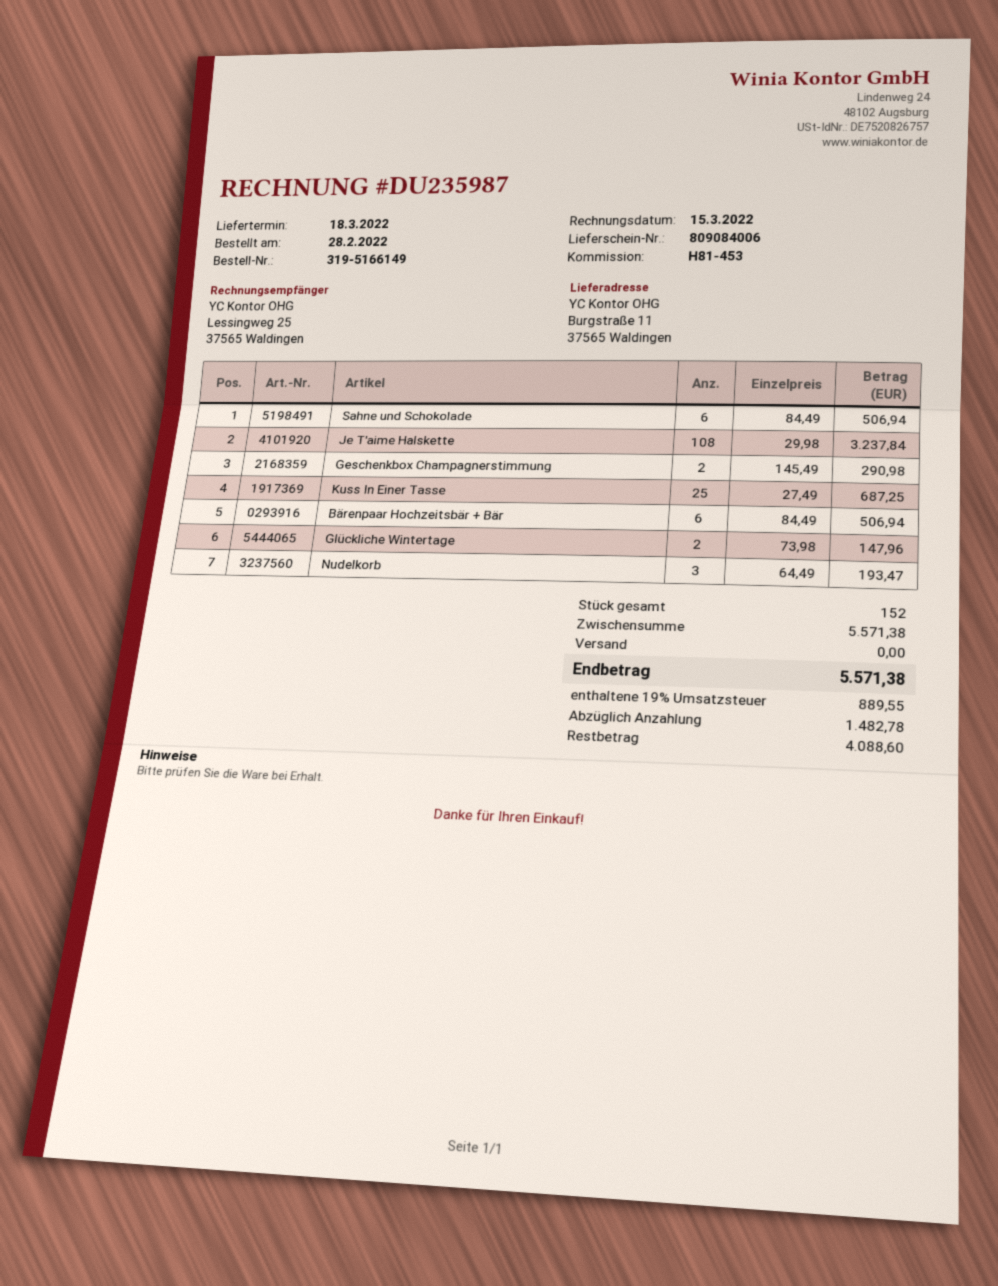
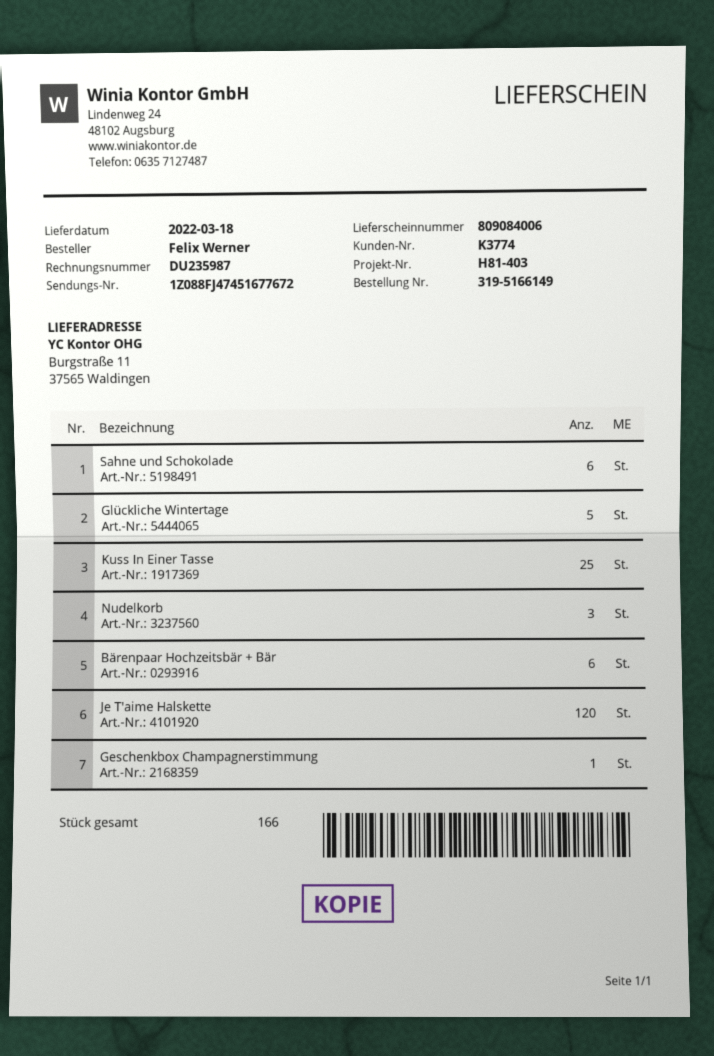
reference: H81-453 -> H81-403
Je T'aime Halskette: 108 -> 120
Geschenkbox Champagnerstimmung: 2 -> 1
Glückliche Wintertage: 2 -> 5
total quantity: 152 -> 166

